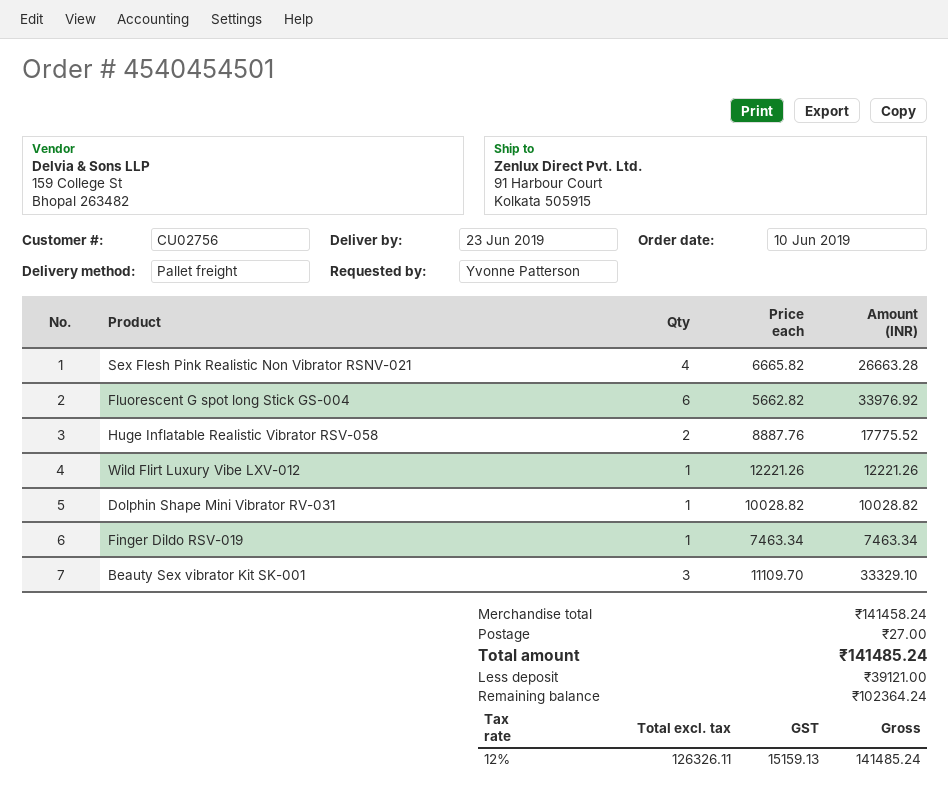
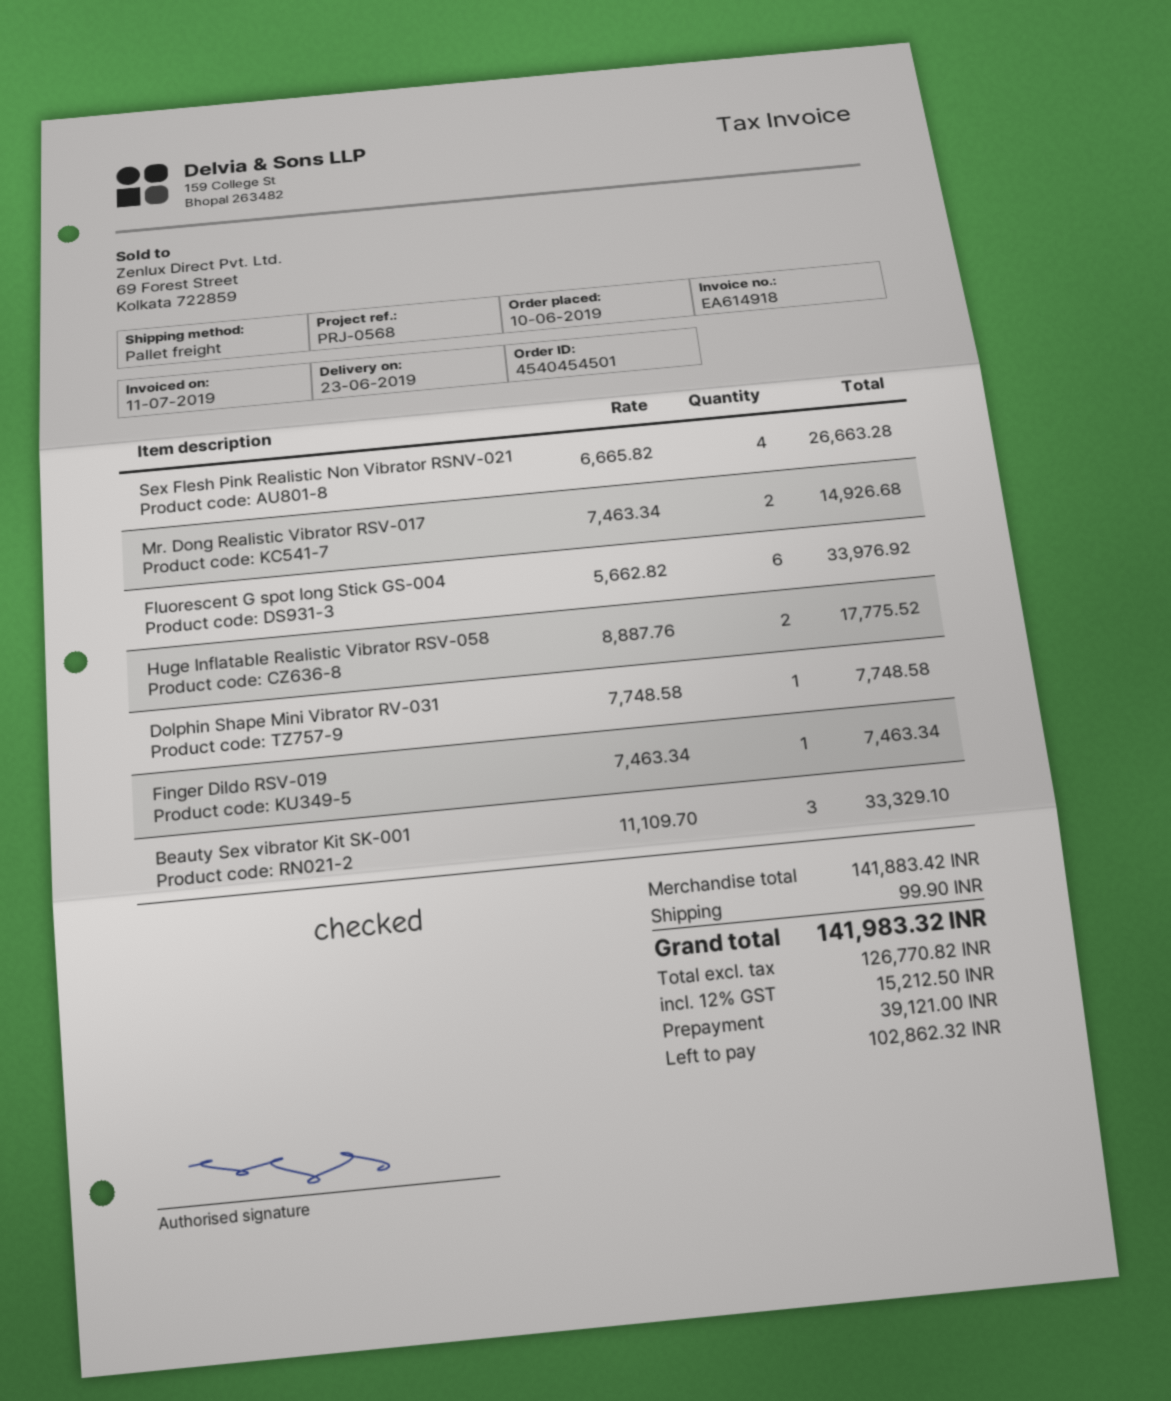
Wild Flirt Luxury Vibe LXV-012: 1 x 12221.26 = 12221.26 -> none
Dolphin Shape Mini Vibrator RV-031: 1 x 10028.82 = 10028.82 -> 1 x 7748.58 = 7748.58
Mr. Dong Realistic Vibrator RSV-017: none -> 2 x 7463.34 = 14926.68
subtotal: 141458.24 -> 141883.42
shipping: 27.00 -> 99.90
net: 126326.11 -> 126770.82
tax: 12% = 15159.13 -> 12% = 15212.50
total: 141485.24 -> 141983.32
balance: 102364.24 -> 102862.32

